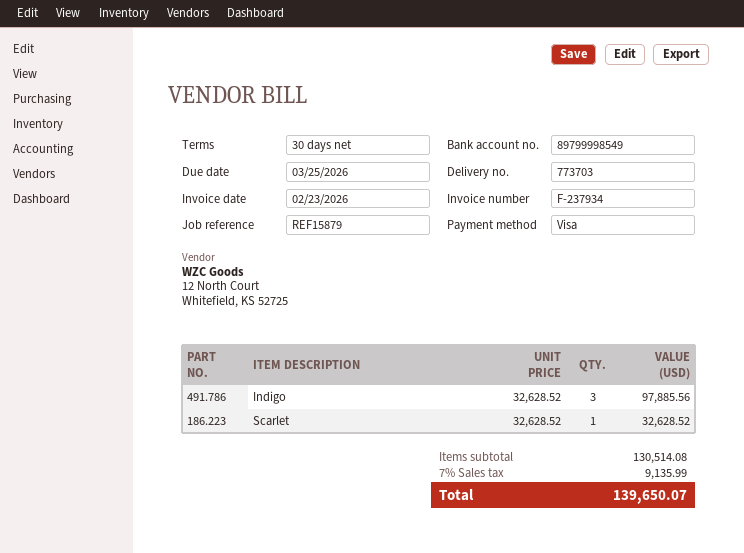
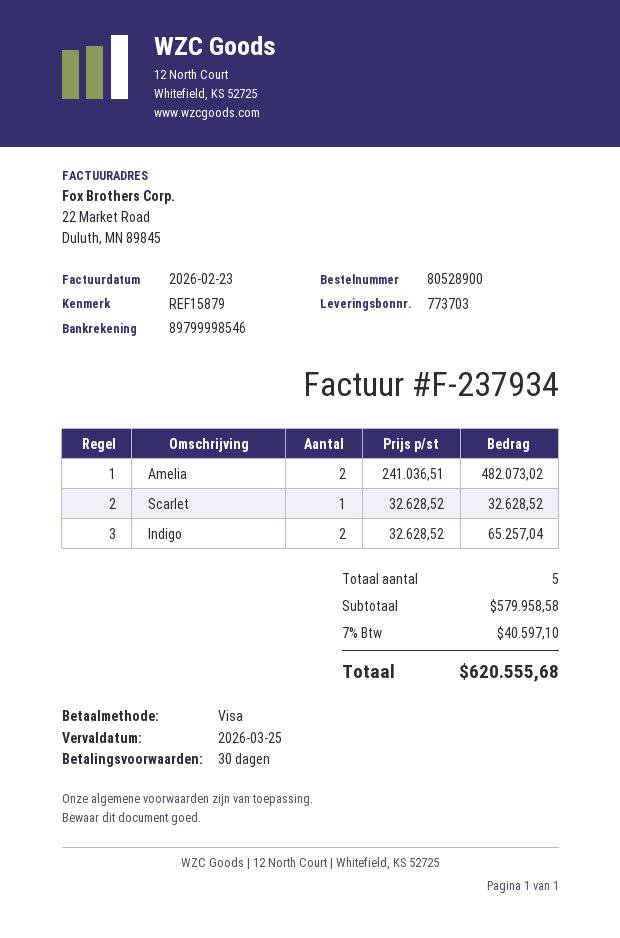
bank account: 89799998549 -> 89799998546
Indigo: 3 x 32628.52 = 97885.56 -> 2 x 32628.52 = 65257.04
Amelia: none -> 2 x 241036.51 = 482073.02
subtotal: 130514.08 -> 579958.58
tax: 7% = 9135.99 -> 7% = 40597.10
total: 139650.07 -> 620555.68

